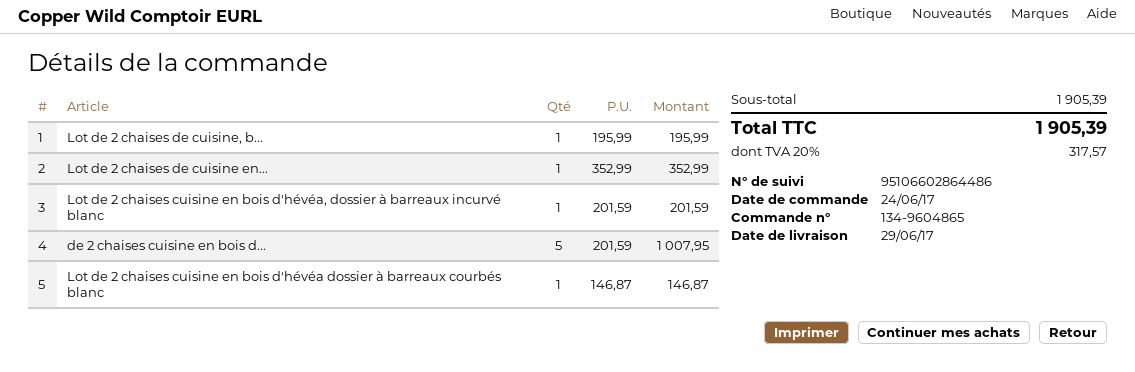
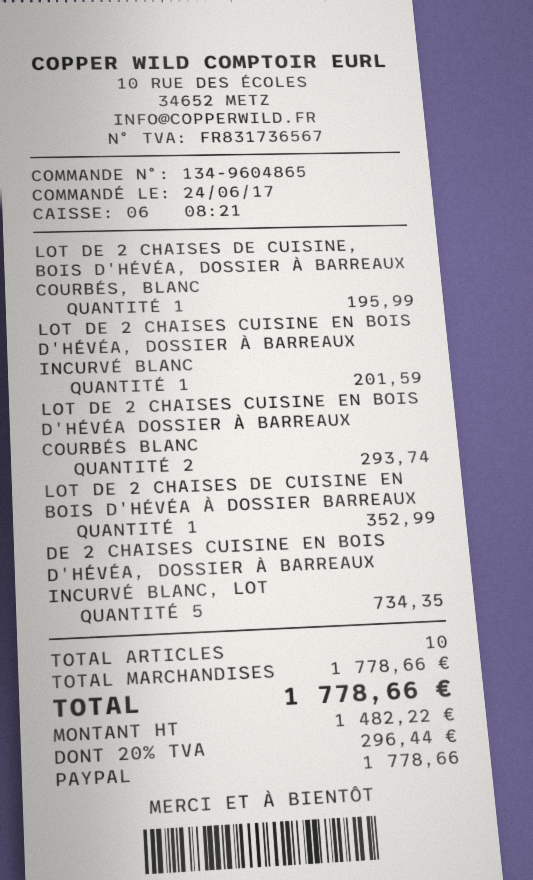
de 2 chaises cuisine en bois d...: 5 for 1007.95 -> 5 for 734.35
Lot de 2 chaises cuisine en bois d'hévéa dossier à barreaux courbés blanc: 1 for 146.87 -> 2 for 293.74
subtotal: 1905.39 -> 1778.66
tax: 20% = 317.57 -> 20% = 296.44
total: 1905.39 -> 1778.66

